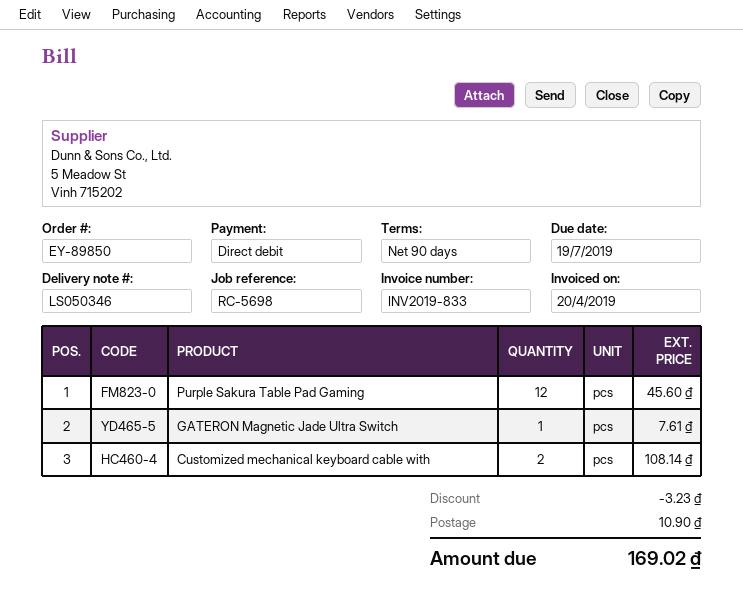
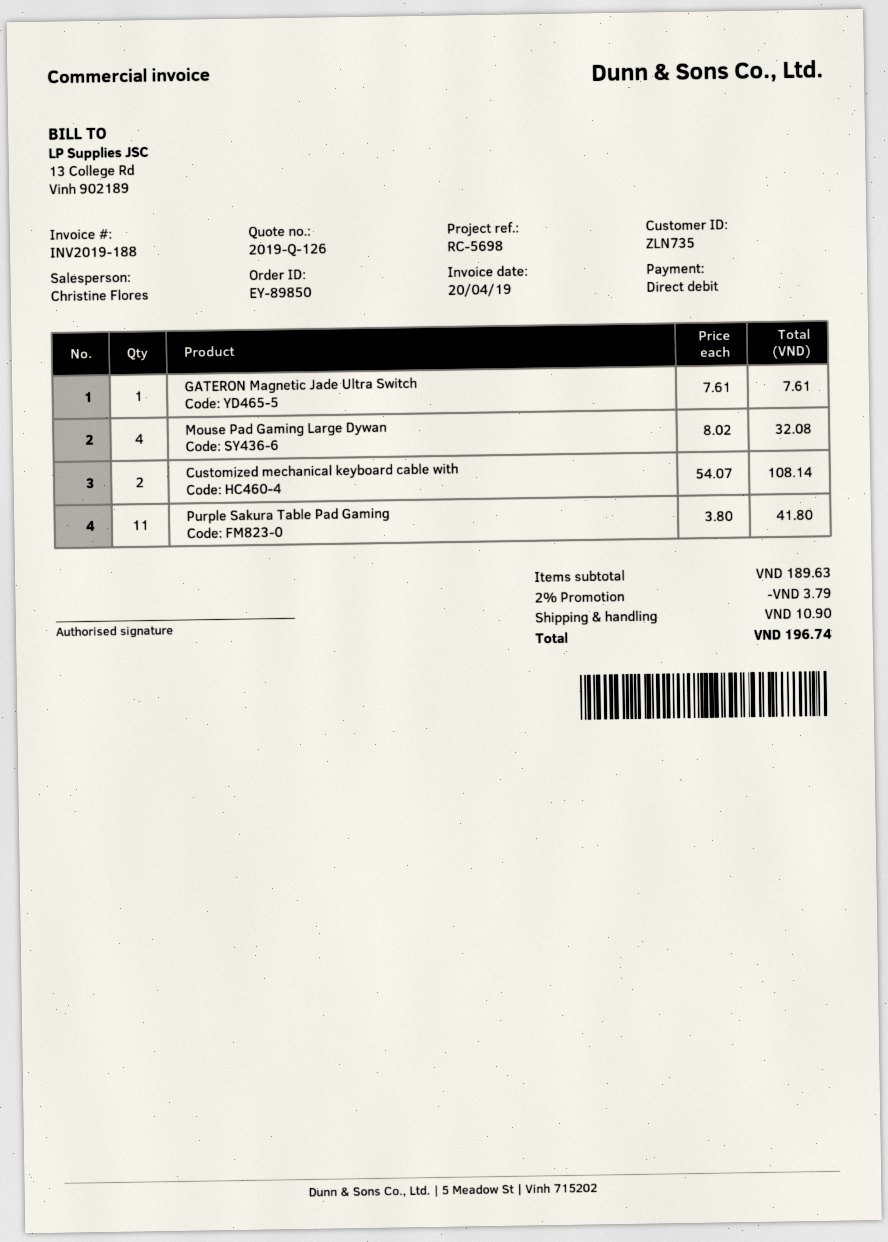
invoice number: INV2019-833 -> INV2019-188
Purple Sakura Table Pad Gaming: 12 for 45.60 -> 11 for 41.80
Mouse Pad Gaming Large Dywan: none -> 4 for 32.08
discount: 3.23 -> 3.79
total: 169.02 -> 196.74

